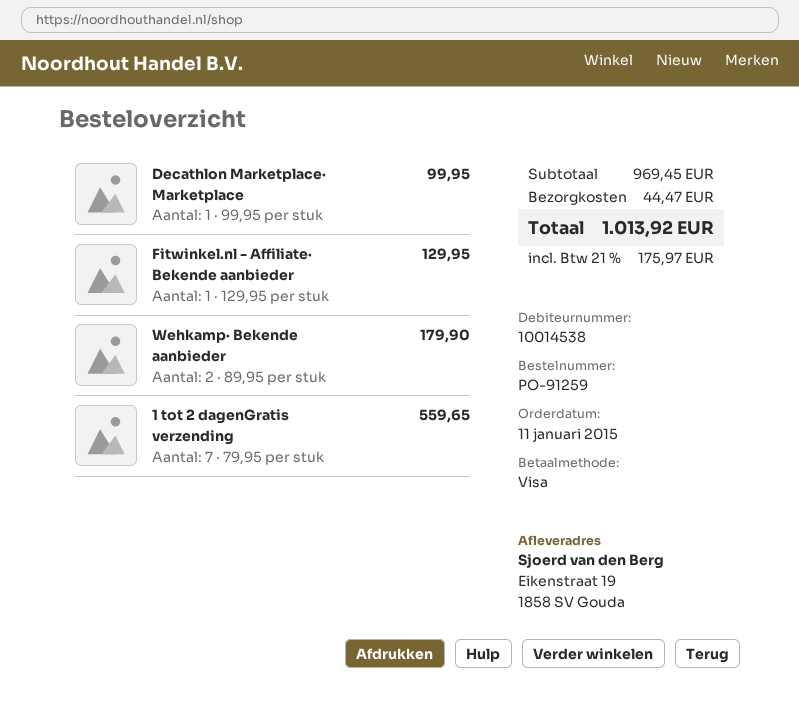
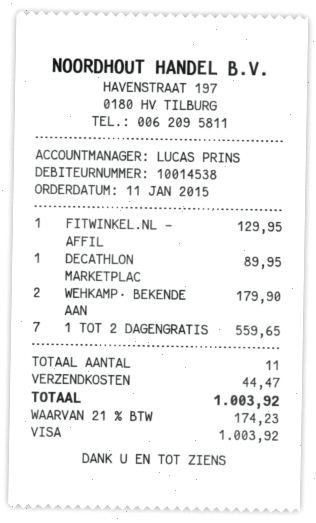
Decathlon Marketplace· Marketplace: 1 for 99.95 -> 1 for 89.95
tax: 21% = 175.97 -> 21% = 174.23
total: 1013.92 -> 1003.92

